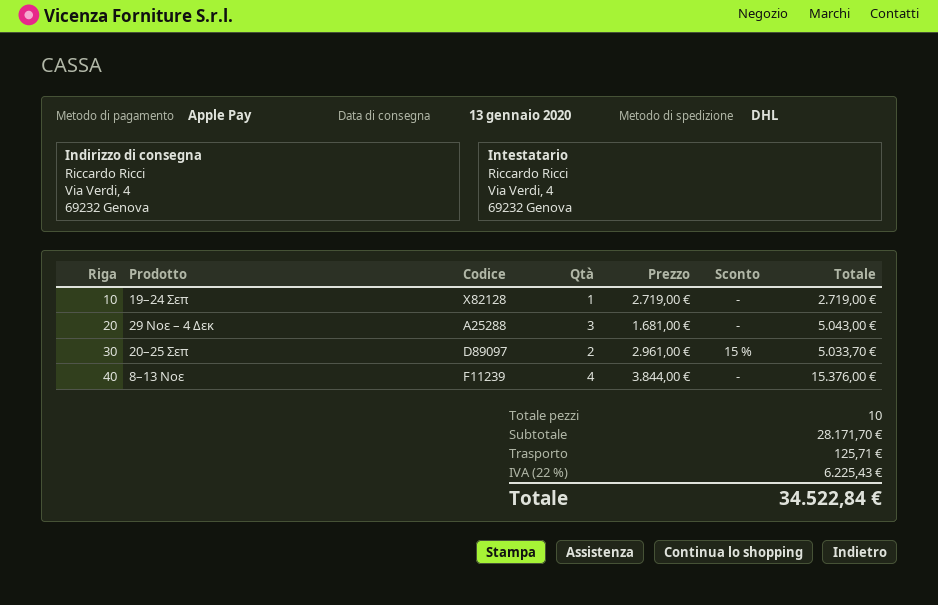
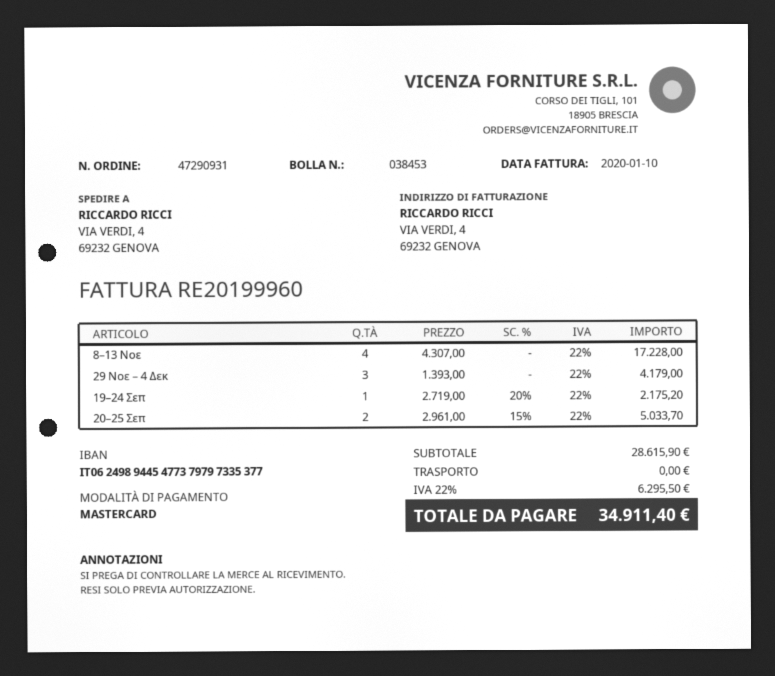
payment method: Apple Pay -> Mastercard
19–24 Σεπ: 1 x 2719.00 = 2719.00 -> 1 x 2719.00 - 20% = 2175.20
29 Νοε – 4 Δεκ: 3 x 1681.00 = 5043.00 -> 3 x 1393.00 = 4179.00
8–13 Νοε: 4 x 3844.00 = 15376.00 -> 4 x 4307.00 = 17228.00
subtotal: 28171.70 -> 28615.90
shipping: 125.71 -> 0.00
tax: 22% = 6225.43 -> 22% = 6295.50
total: 34522.84 -> 34911.40

